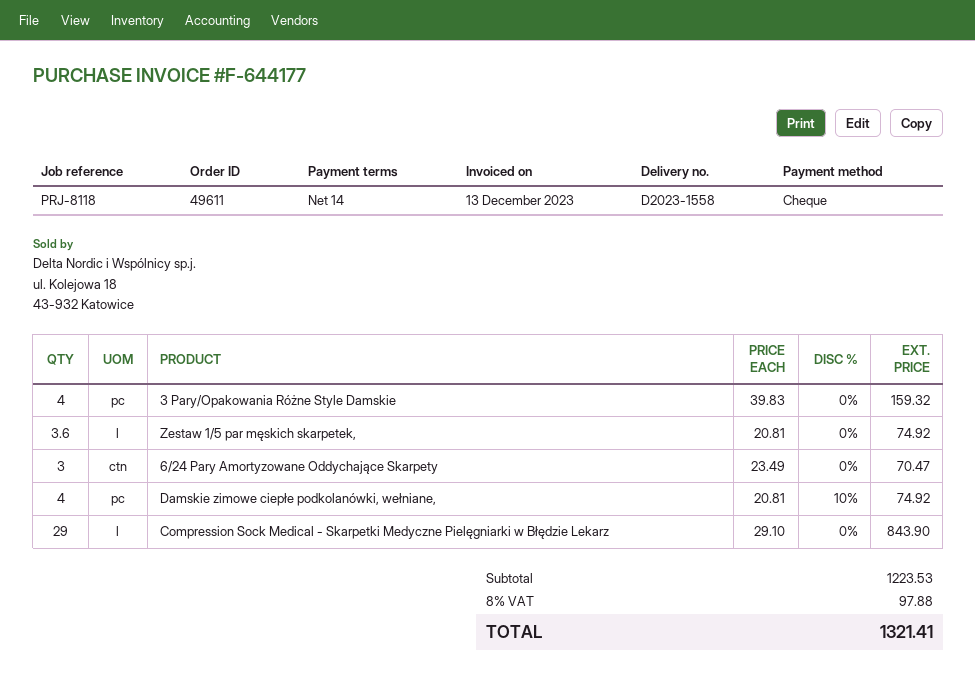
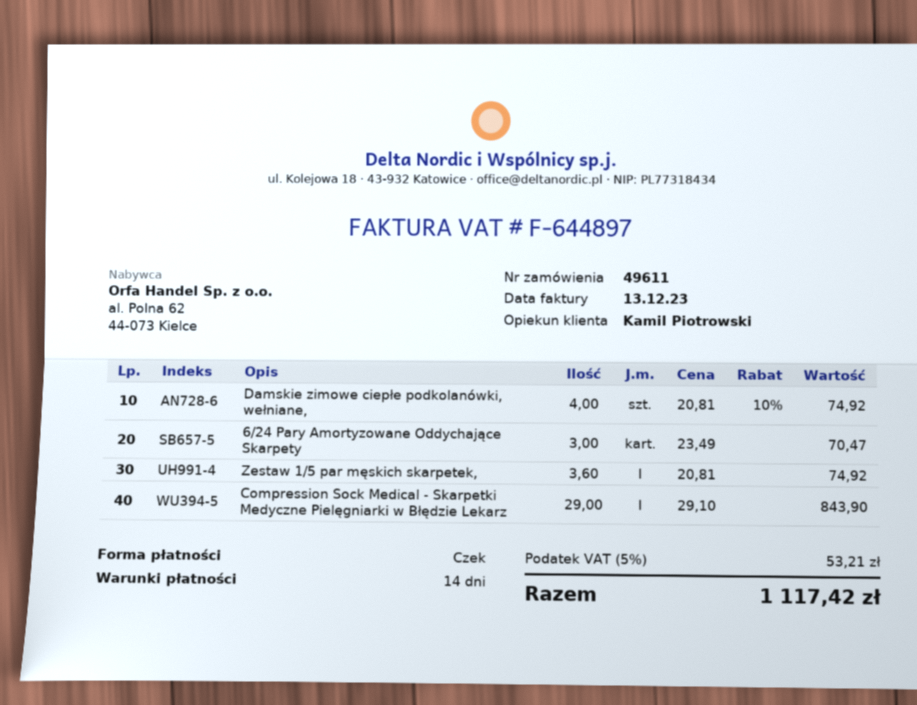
invoice number: F-644177 -> F-644897
3 Pary/Opakowania Różne Style Damskie: 4 x 39.83 = 159.32 -> none
tax: 8% = 97.88 -> 5% = 53.21
total: 1321.41 -> 1117.42

